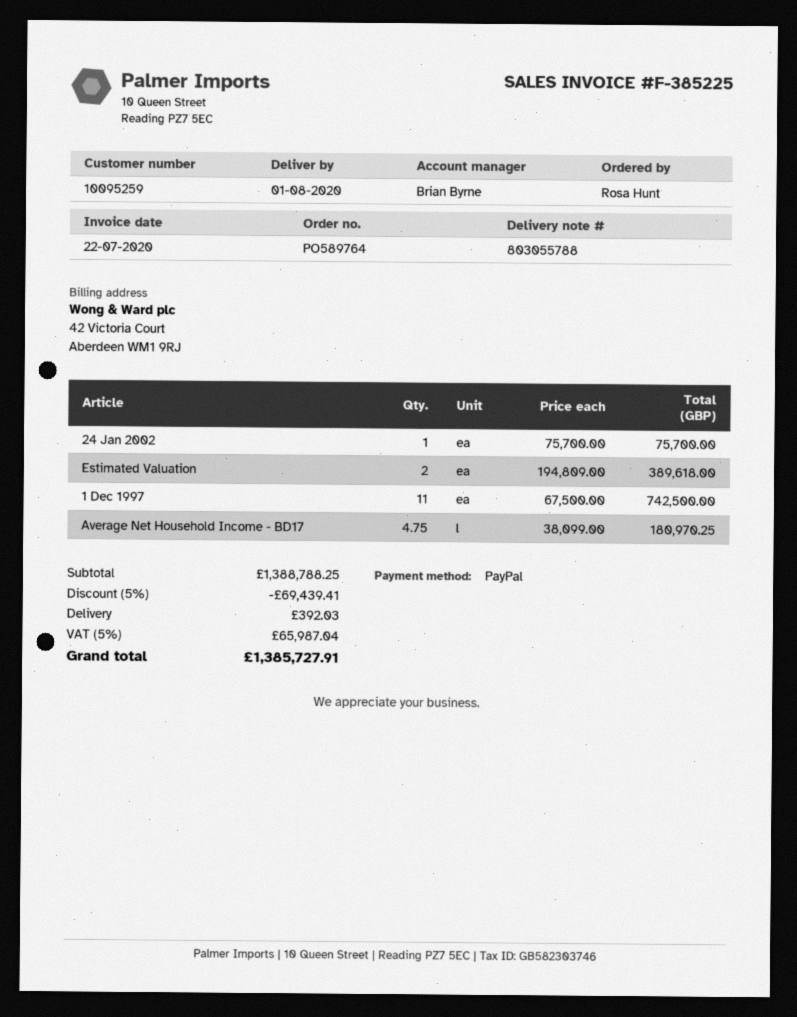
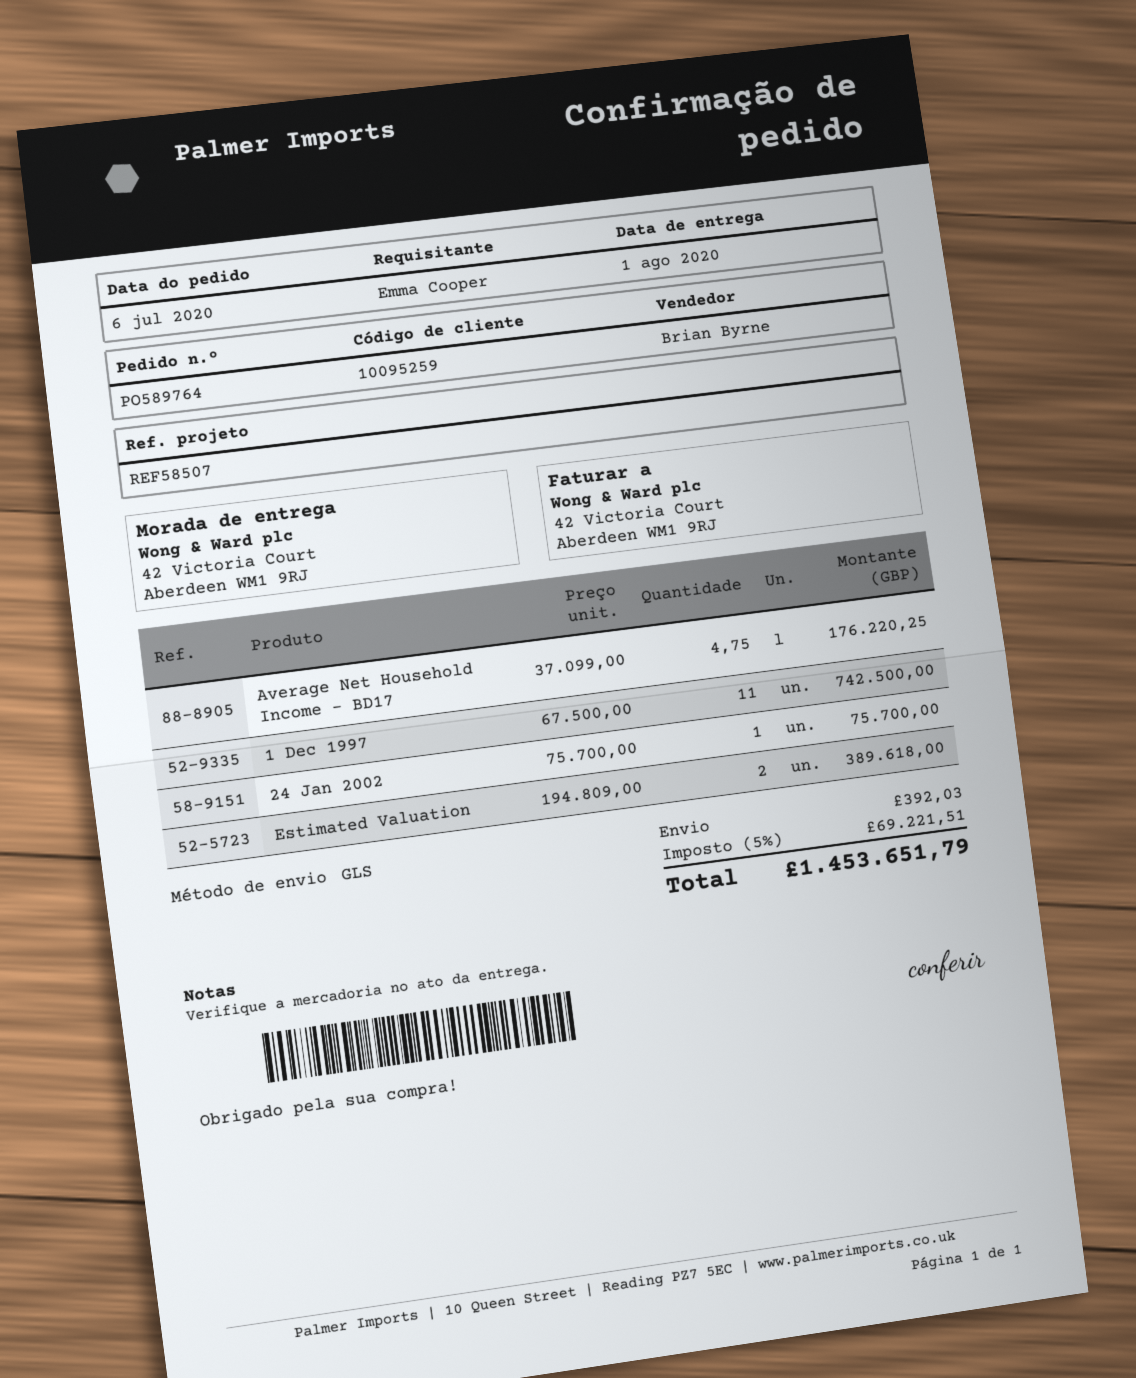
ordered by: Rosa Hunt -> Emma Cooper
Average Net Household Income - BD17: 4.75 x 38099.00 = 180970.25 -> 4.75 x 37099.00 = 176220.25
discount: 5% = 69439.41 -> none
tax: 5% = 65987.04 -> 5% = 69221.51
total: 1385727.91 -> 1453651.79

